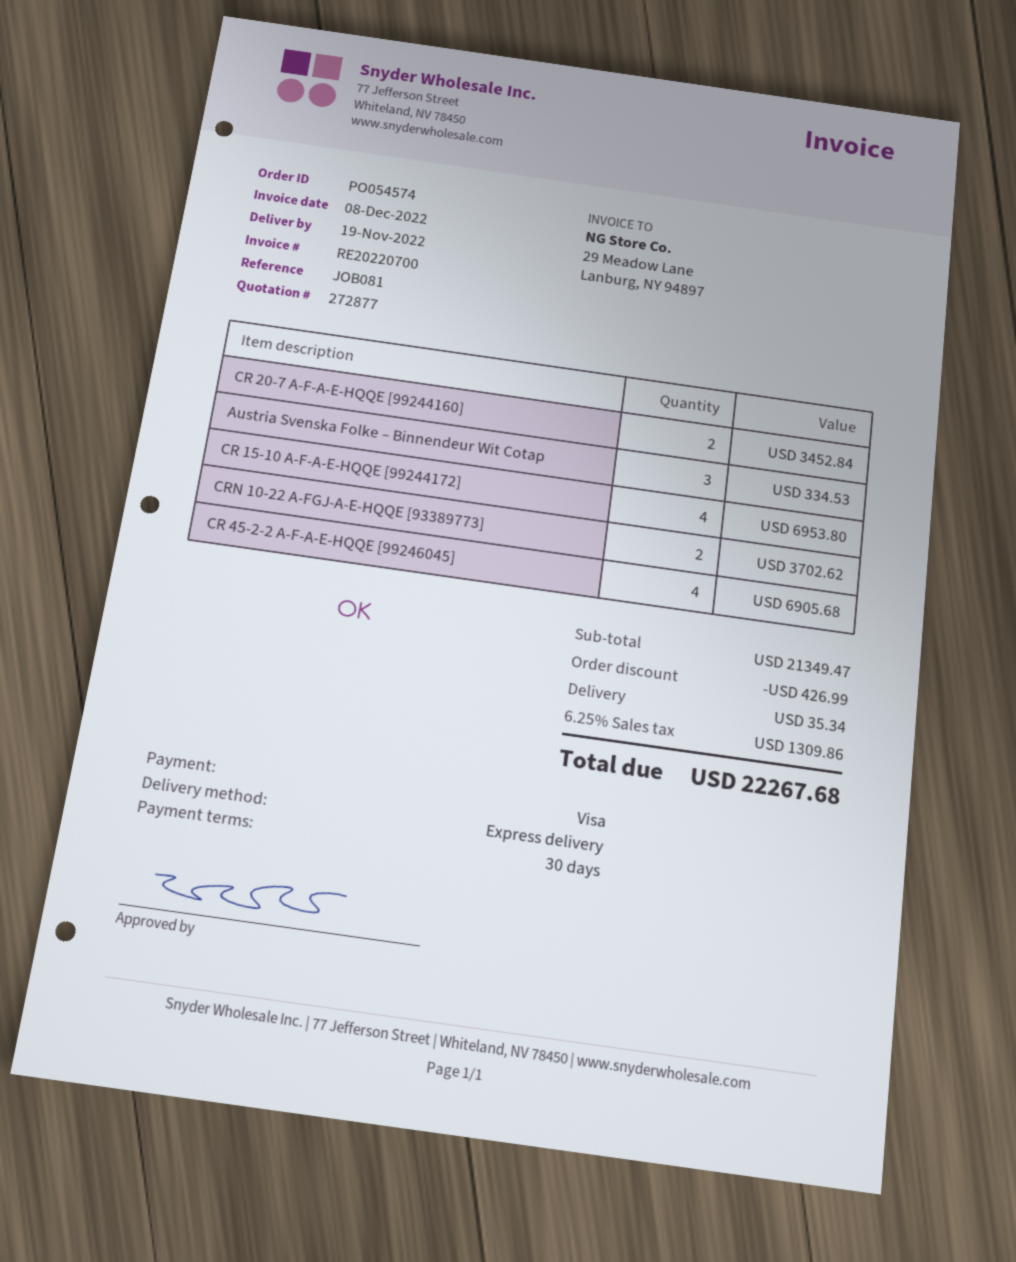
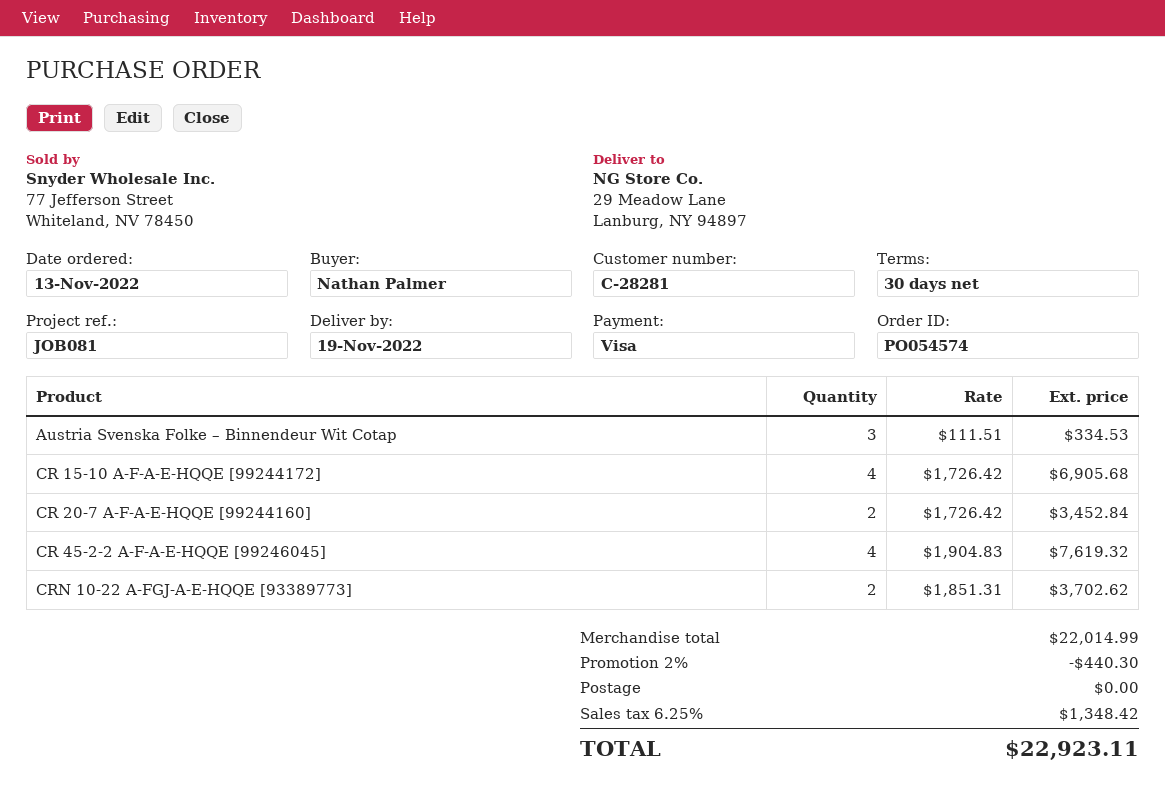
CR 15-10 A-F-A-E-HQQE [99244172]: 4 for 6953.80 -> 4 for 6905.68
CR 45-2-2 A-F-A-E-HQQE [99246045]: 4 for 6905.68 -> 4 for 7619.32
subtotal: 21349.47 -> 22014.99
discount: 426.99 -> 440.30
shipping: 35.34 -> 0.00
tax: 6.25% = 1309.86 -> 6.25% = 1348.42
total: 22267.68 -> 22923.11

